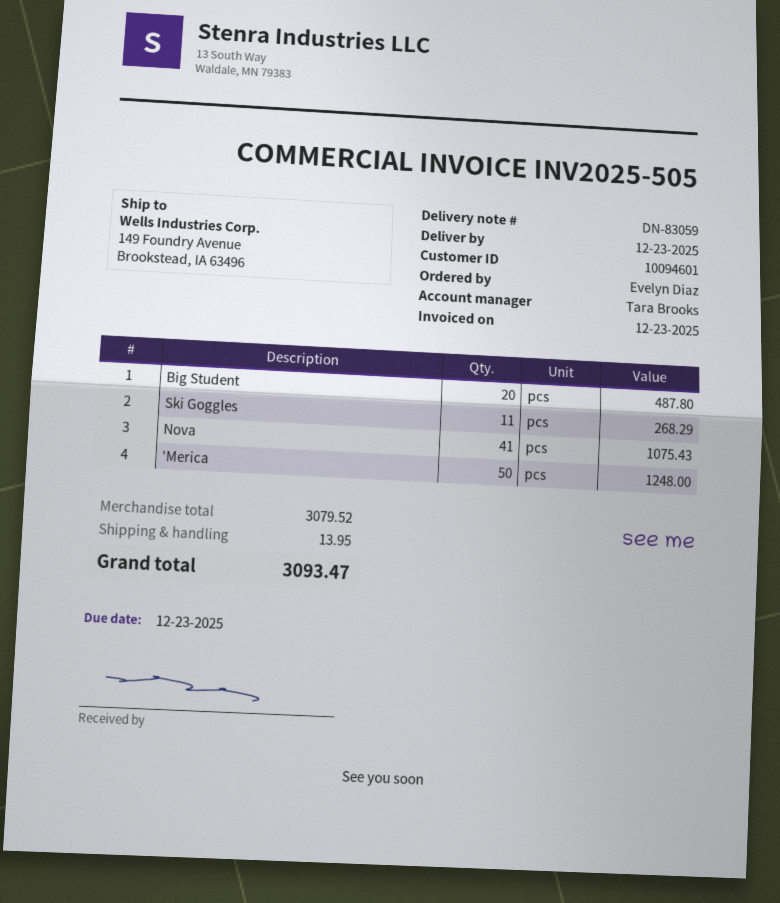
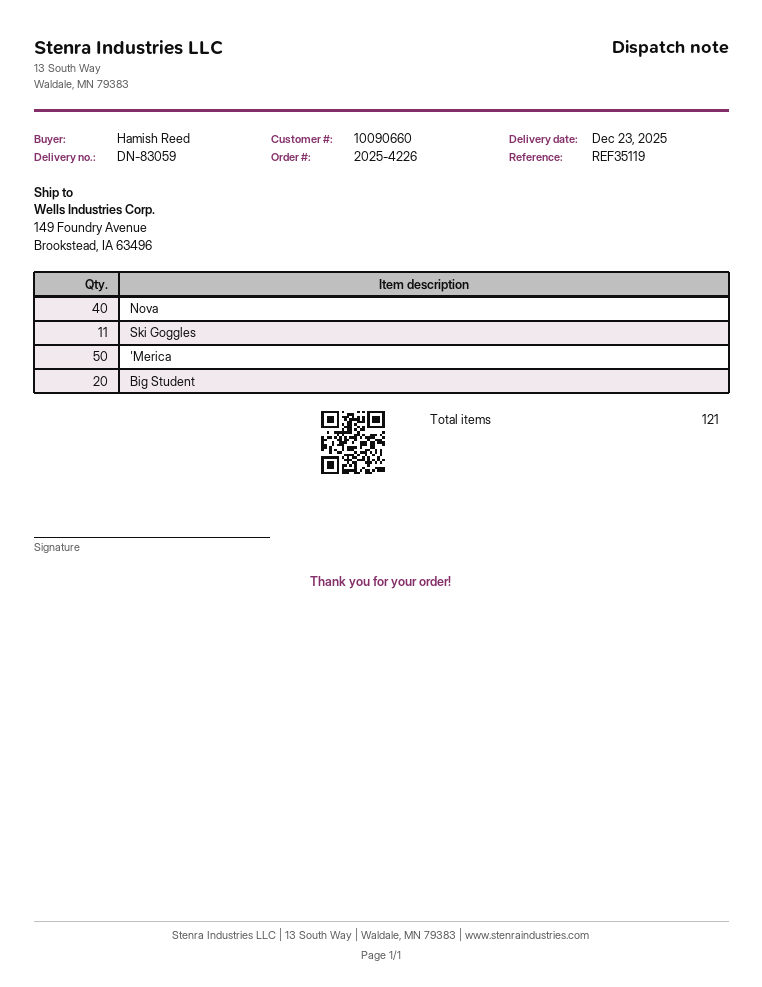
customer number: 10094601 -> 10090660
ordered by: Evelyn Diaz -> Hamish Reed
Nova: 41 -> 40

